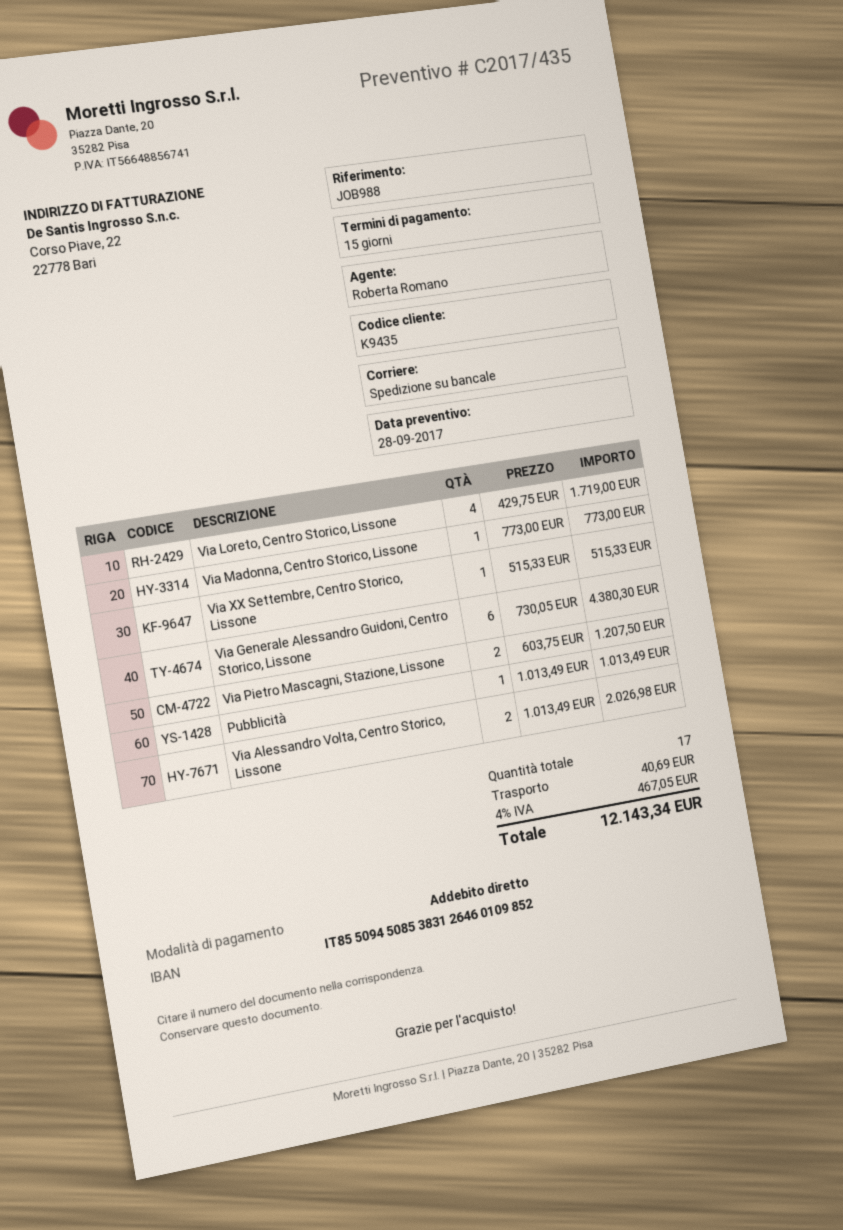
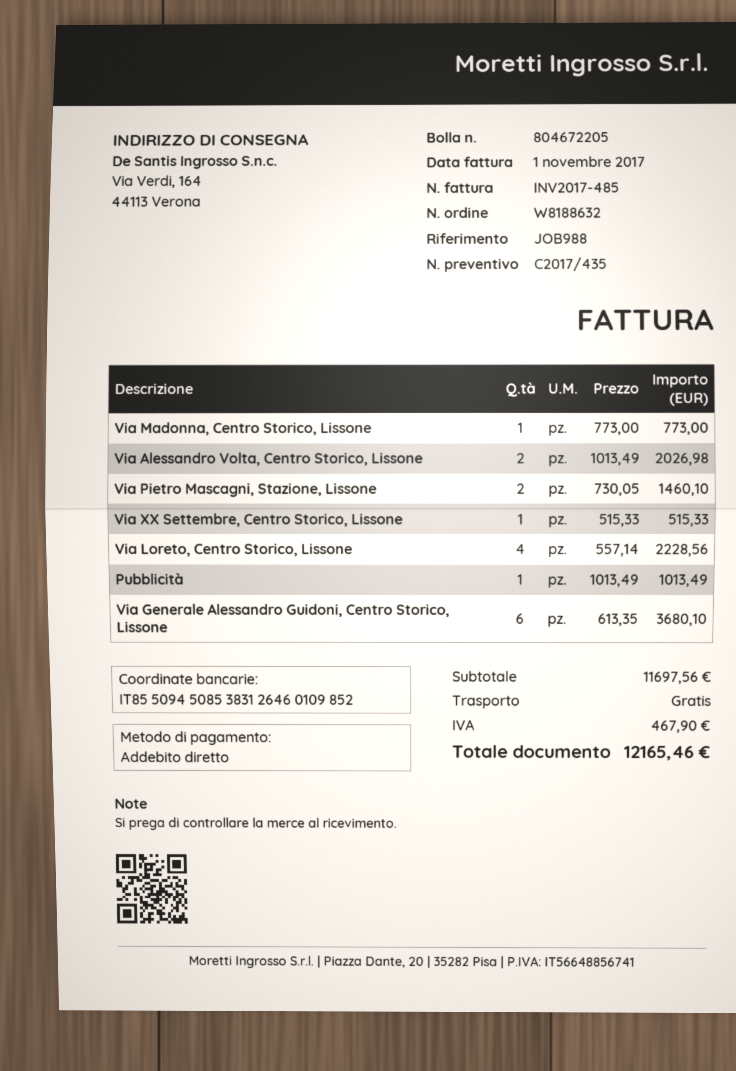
Via Loreto, Centro Storico, Lissone: 4 x 429.75 = 1719.00 -> 4 x 557.14 = 2228.56
Via Generale Alessandro Guidoni, Centro Storico, Lissone: 6 x 730.05 = 4380.30 -> 6 x 613.35 = 3680.10
Via Pietro Mascagni, Stazione, Lissone: 2 x 603.75 = 1207.50 -> 2 x 730.05 = 1460.10
shipping: 40.69 -> 0.00
tax: 467.05 -> 467.90
total: 12143.34 -> 12165.46

